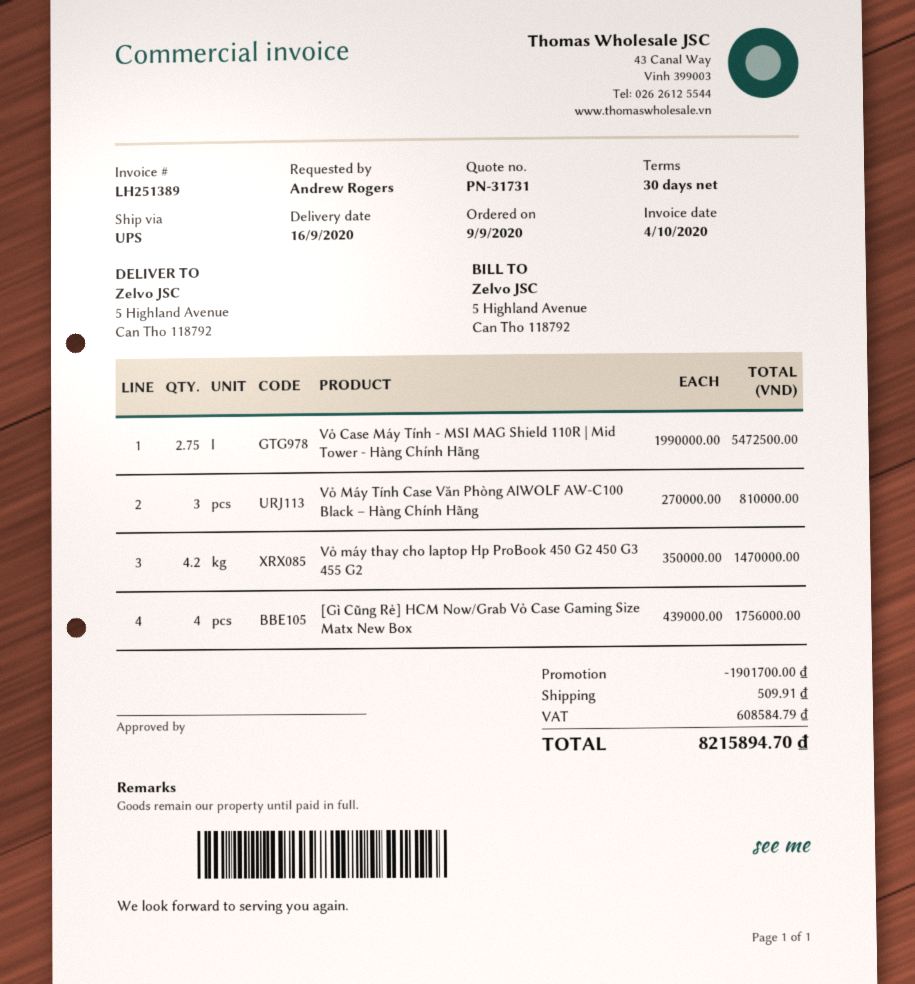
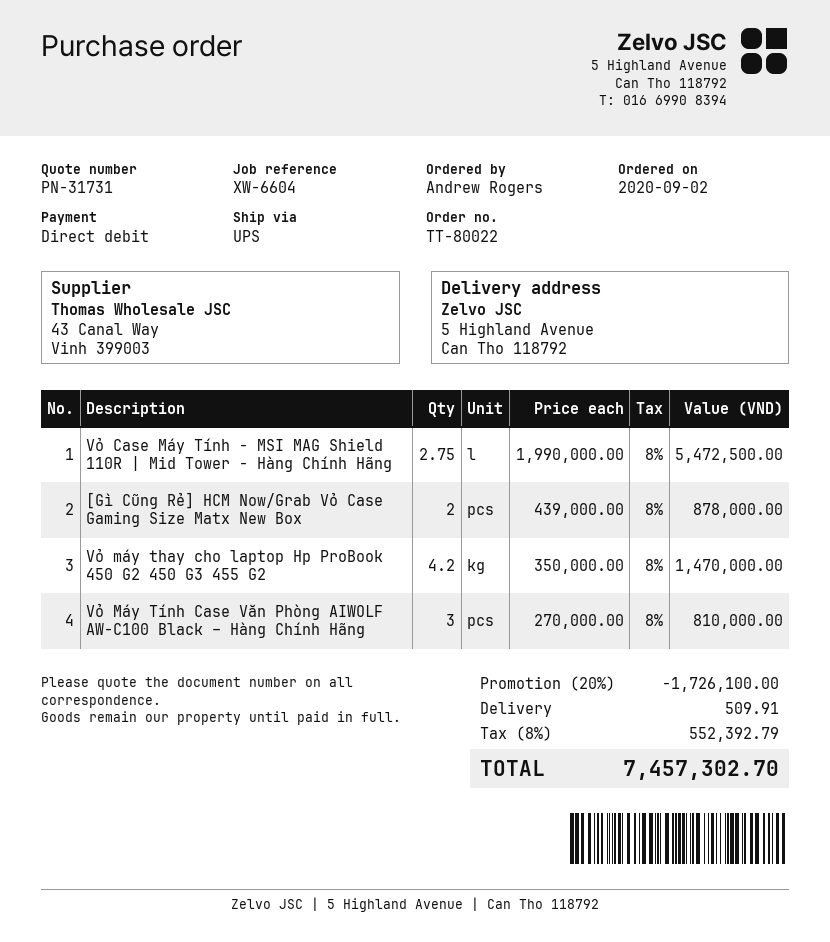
order date: 2020-09-09 -> 2020-09-02
[Gì Cũng Rẻ] HCM Now/Grab Vỏ Case Gaming Size Matx New Box: 4 x 439000.00 = 1756000.00 -> 2 x 439000.00 = 878000.00
discount: 1901700.00 -> 1726100.00
tax: 608584.79 -> 552392.79
total: 8215894.70 -> 7457302.70

